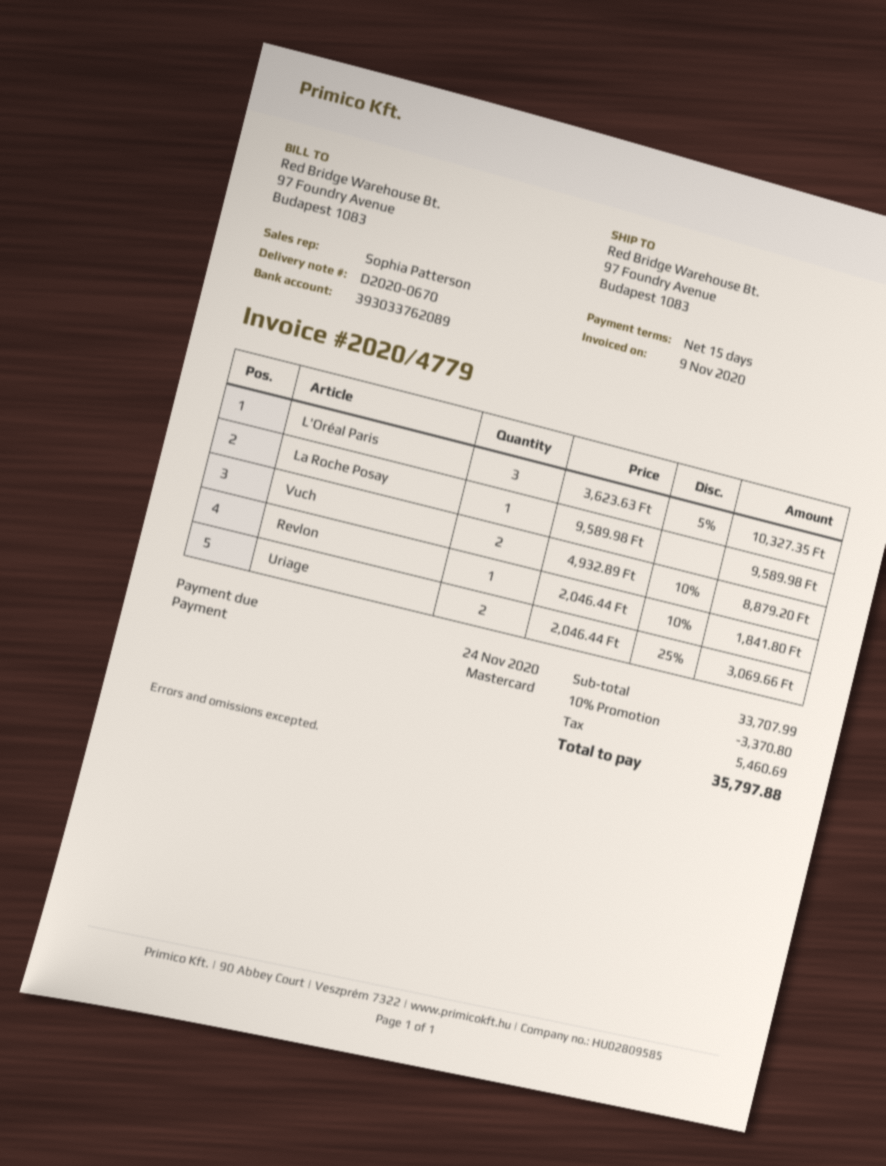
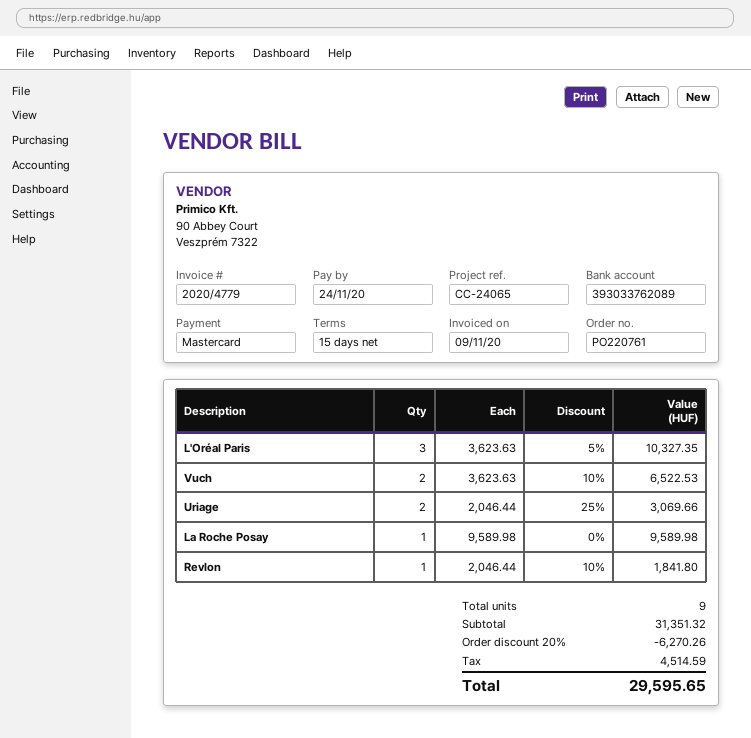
Vuch: 2 x 4932.89 - 10% = 8879.20 -> 2 x 3623.63 - 10% = 6522.53
subtotal: 33707.99 -> 31351.32
discount: 10% = 3370.80 -> 20% = 6270.26
tax: 5460.69 -> 4514.59
total: 35797.88 -> 29595.65

